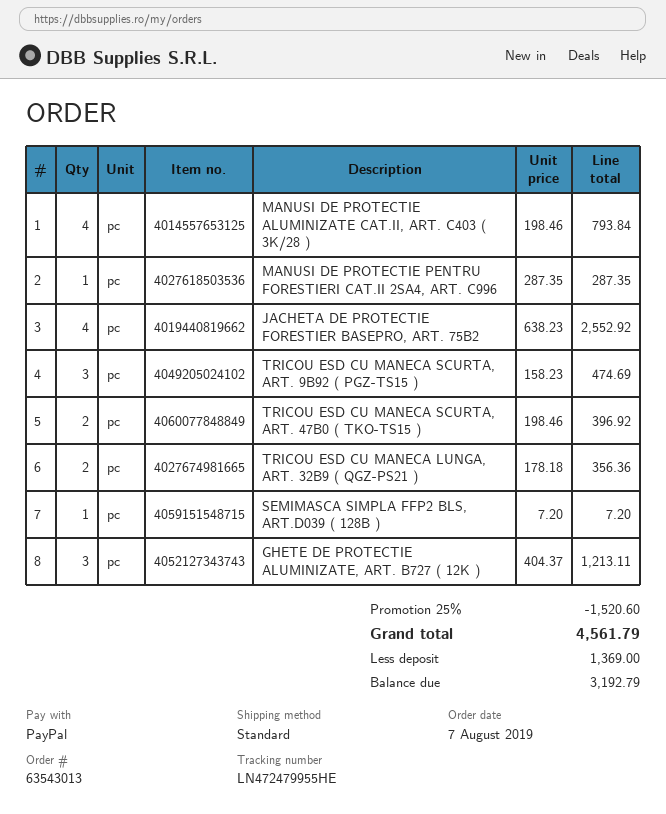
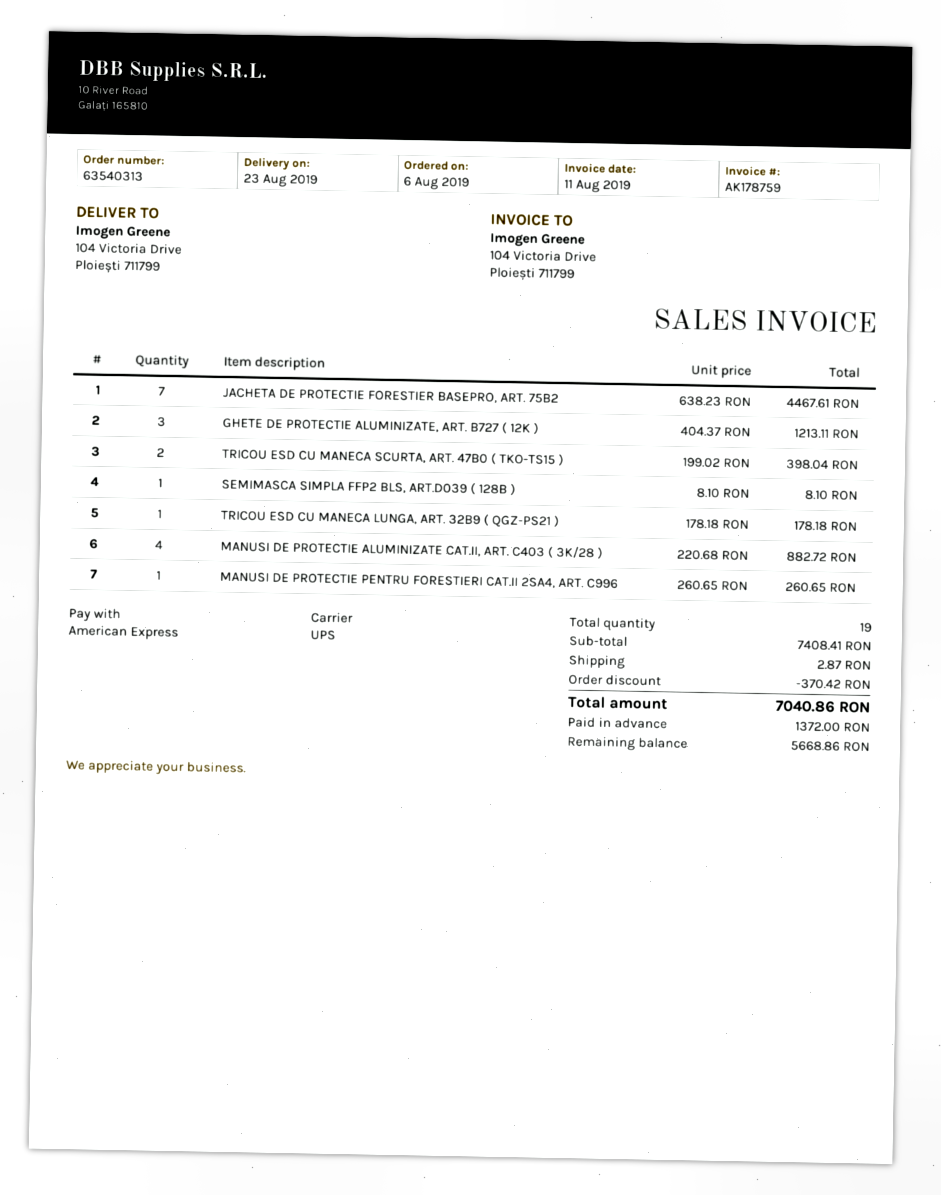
order number: 63543013 -> 63540313
order date: 2019-08-07 -> 2019-08-06
payment method: PayPal -> American Express
shipping method: standard -> UPS
MANUSI DE PROTECTIE ALUMINIZATE CAT.II, ART. C403 ( 3K/28 ): 4 x 198.46 = 793.84 -> 4 x 220.68 = 882.72
MANUSI DE PROTECTIE PENTRU FORESTIERI CAT.II 2SA4, ART. C996: 1 x 287.35 = 287.35 -> 1 x 260.65 = 260.65
JACHETA DE PROTECTIE FORESTIER BASEPRO, ART. 75B2: 4 x 638.23 = 2552.92 -> 7 x 638.23 = 4467.61
TRICOU ESD CU MANECA SCURTA, ART. 9B92 ( PGZ-TS15 ): 3 x 158.23 = 474.69 -> none
TRICOU ESD CU MANECA SCURTA, ART. 47B0 ( TKO-TS15 ): 2 x 198.46 = 396.92 -> 2 x 199.02 = 398.04
TRICOU ESD CU MANECA LUNGA, ART. 32B9 ( QGZ-PS21 ): 2 x 178.18 = 356.36 -> 1 x 178.18 = 178.18
SEMIMASCA SIMPLA FFP2 BLS, ART.D039 ( 128B ): 1 x 7.20 = 7.20 -> 1 x 8.10 = 8.10
discount: 1520.60 -> 370.42
shipping: none -> 2.87
total: 4561.79 -> 7040.86
deposit: 1369.00 -> 1372.00
balance: 3192.79 -> 5668.86

